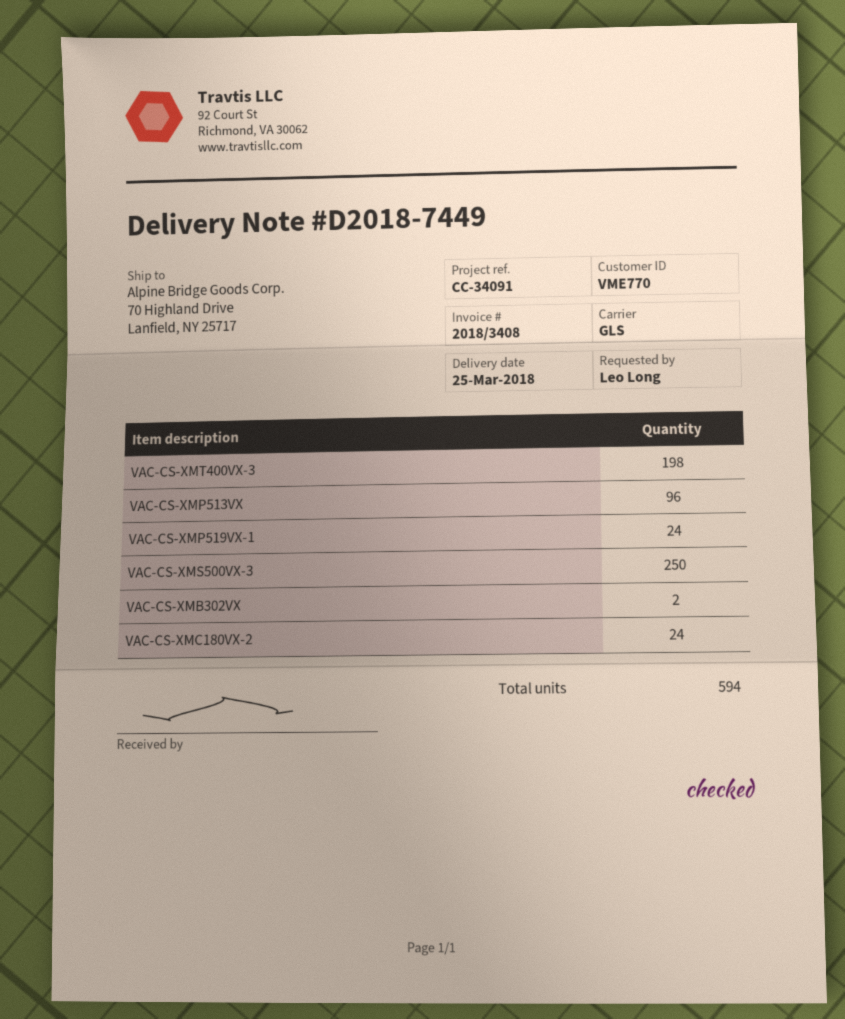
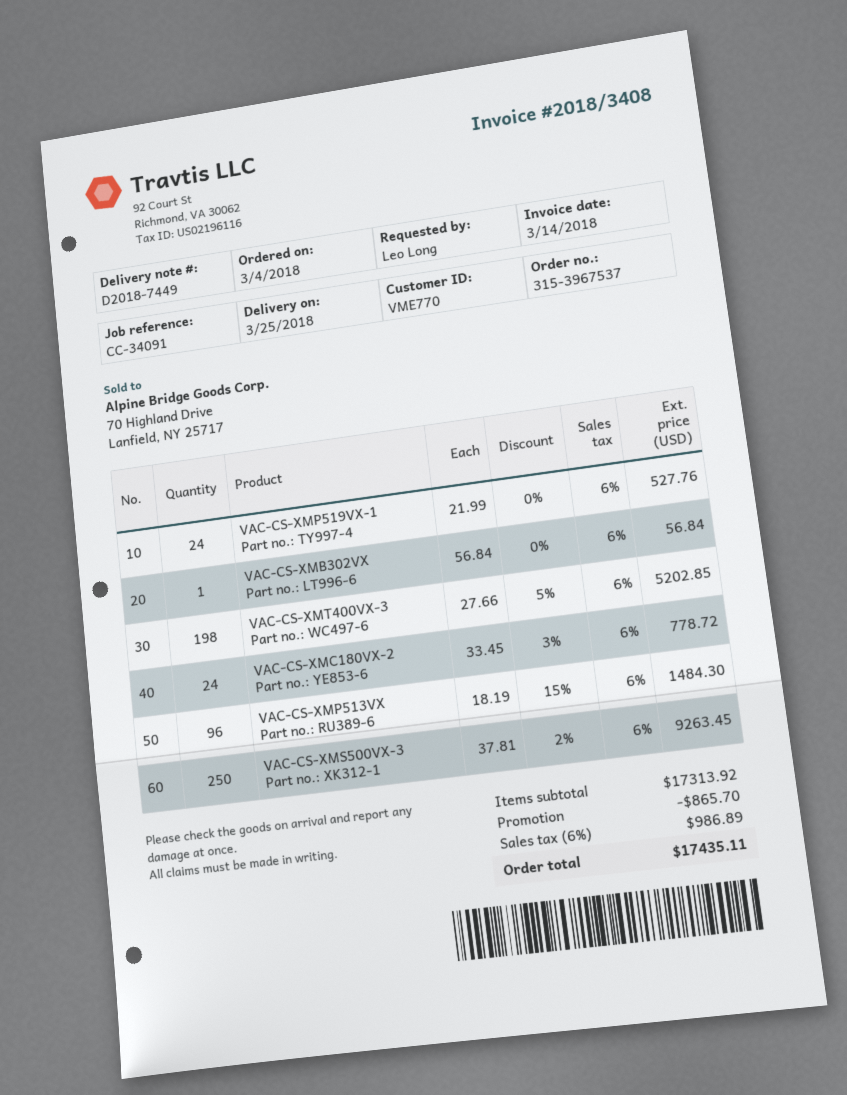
VAC-CS-XMB302VX: 2 -> 1

